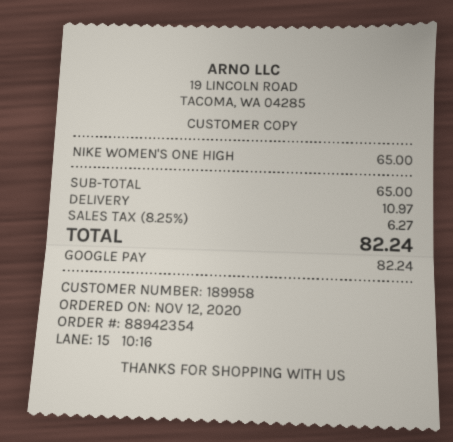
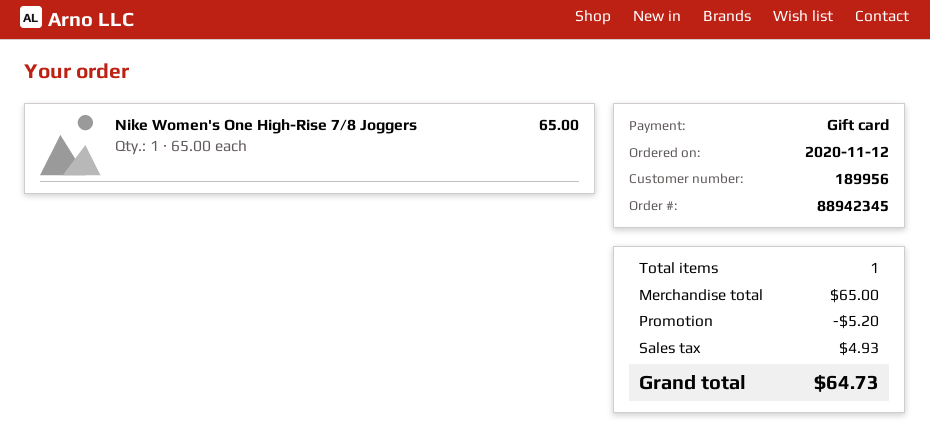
order number: 88942354 -> 88942345
customer number: 189958 -> 189956
payment method: Google Pay -> gift card
discount: none -> 5.20
shipping: 10.97 -> none
tax: 6.27 -> 4.93
total: 82.24 -> 64.73

